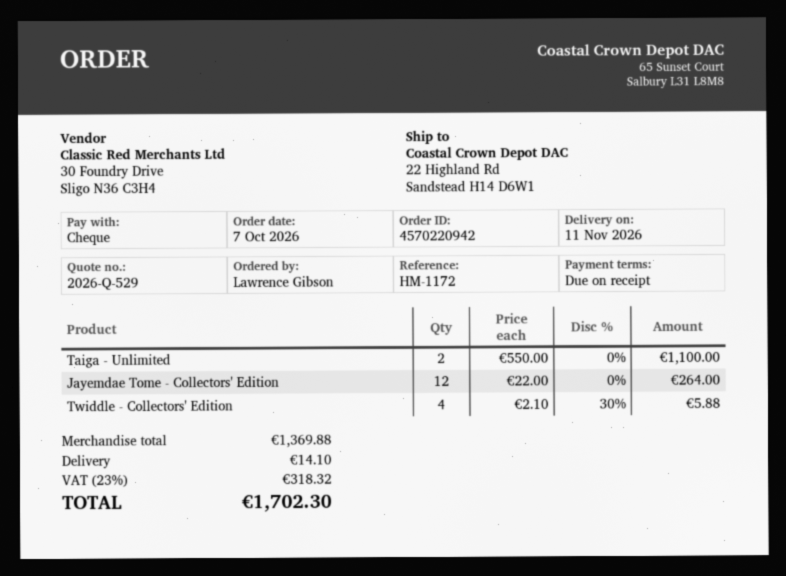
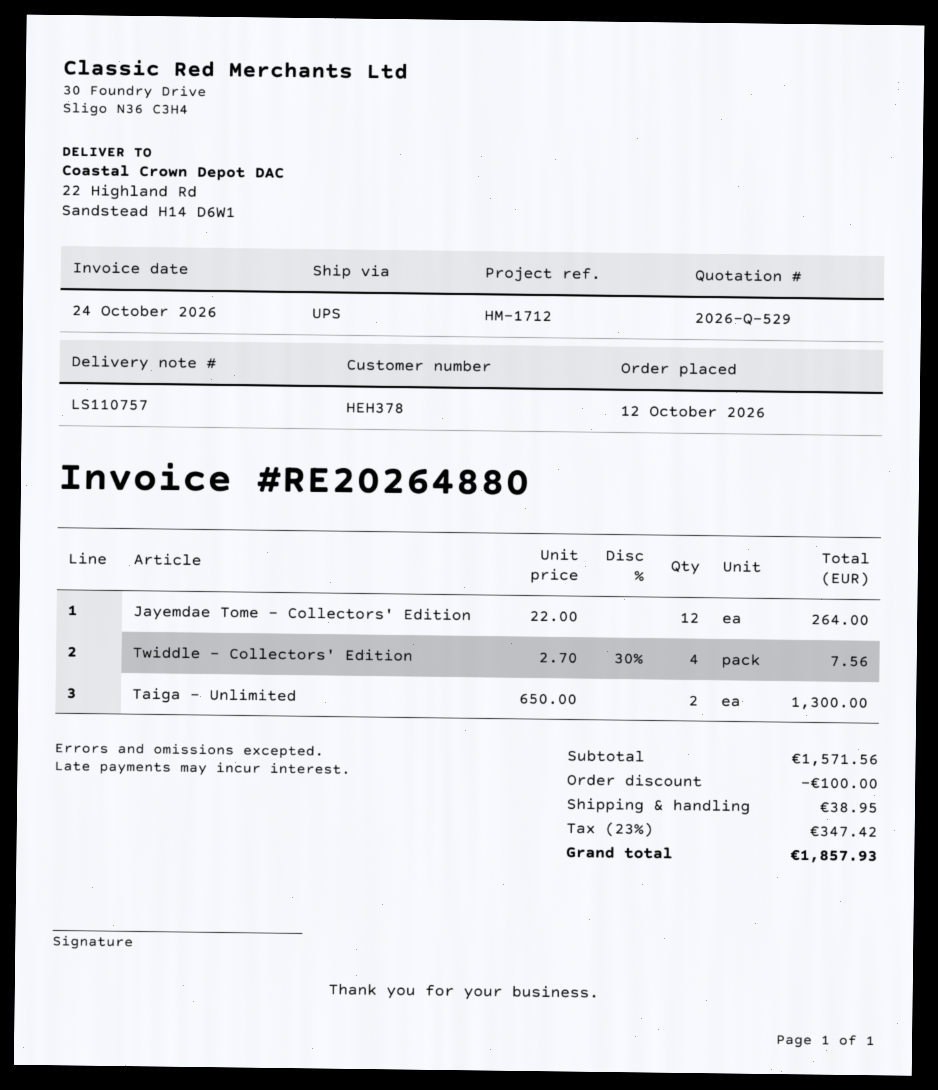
order date: 2026-10-07 -> 2026-10-12
reference: HM-1172 -> HM-1712
Taiga - Unlimited: 2 x 550.00 = 1100.00 -> 2 x 650.00 = 1300.00
Twiddle - Collectors' Edition: 4 x 2.10 - 30% = 5.88 -> 4 x 2.70 - 30% = 7.56
subtotal: 1369.88 -> 1571.56
discount: none -> 100.00
shipping: 14.10 -> 38.95
tax: 23% = 318.32 -> 23% = 347.42
total: 1702.30 -> 1857.93

